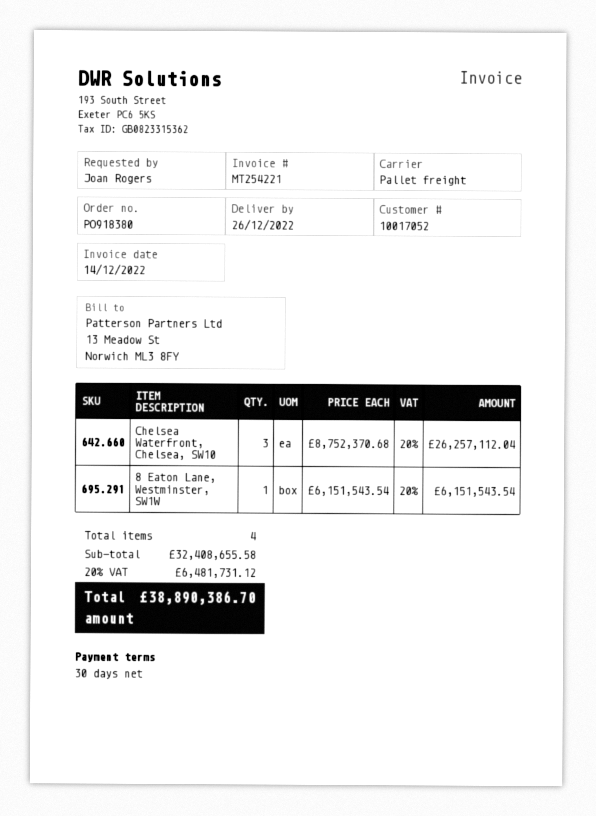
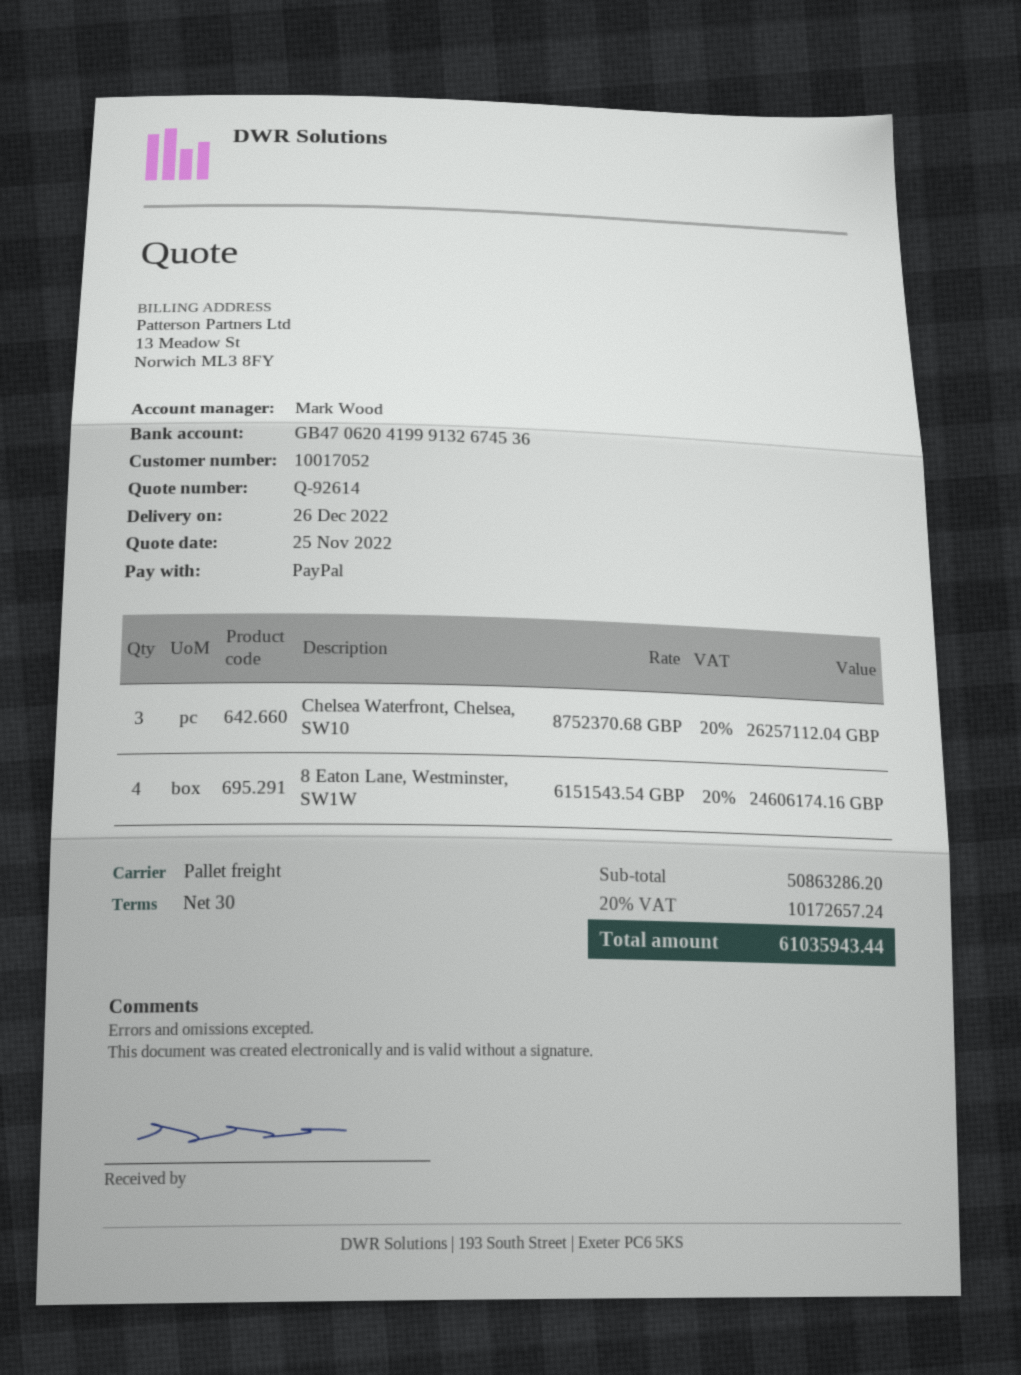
8 Eaton Lane, Westminster, SW1W: 1 x 6151543.54 = 6151543.54 -> 4 x 6151543.54 = 24606174.16
subtotal: 32408655.58 -> 50863286.20
tax: 20% = 6481731.12 -> 20% = 10172657.24
total: 38890386.70 -> 61035943.44

